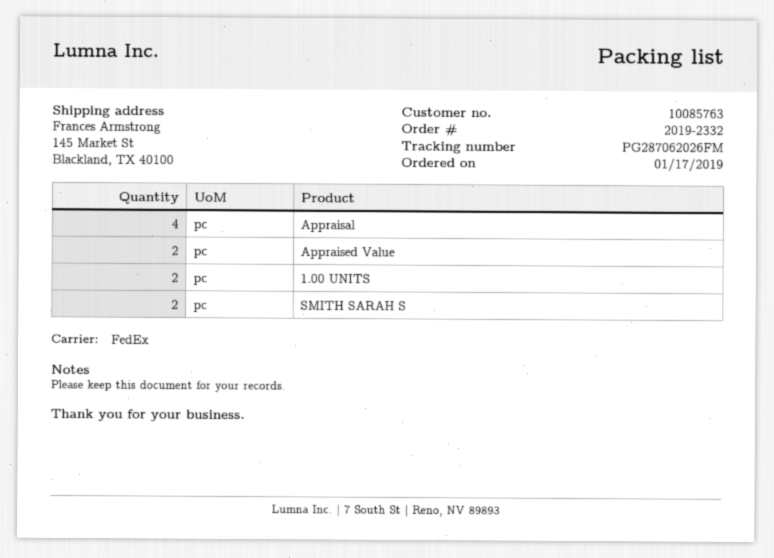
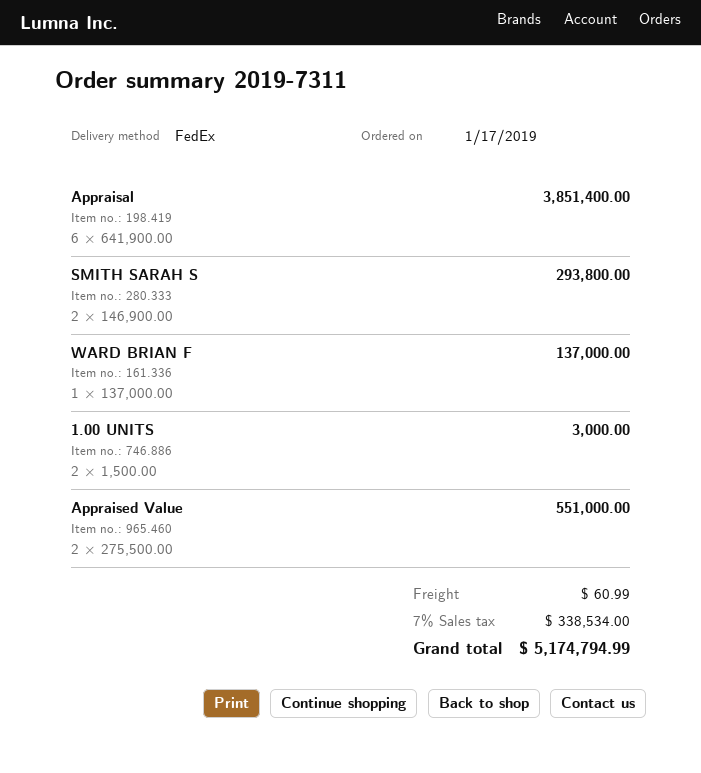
order number: 2019-2332 -> 2019-7311
Appraisal: 4 -> 6
WARD BRIAN F: none -> 1

